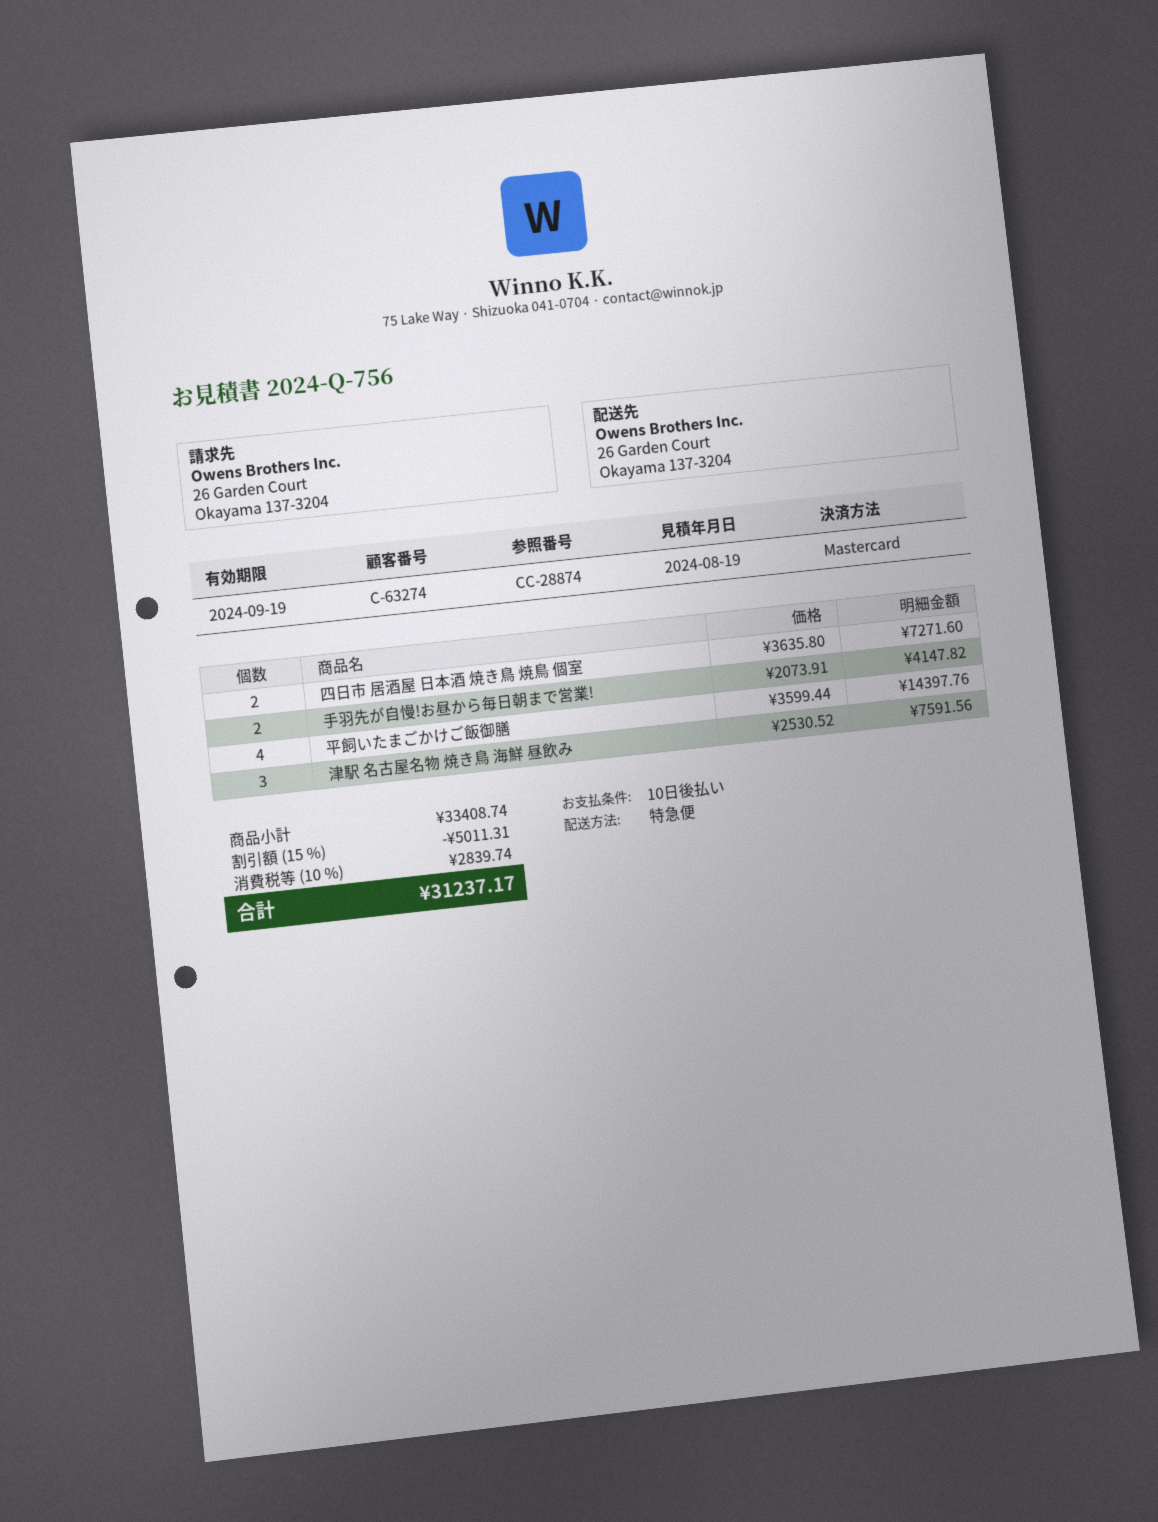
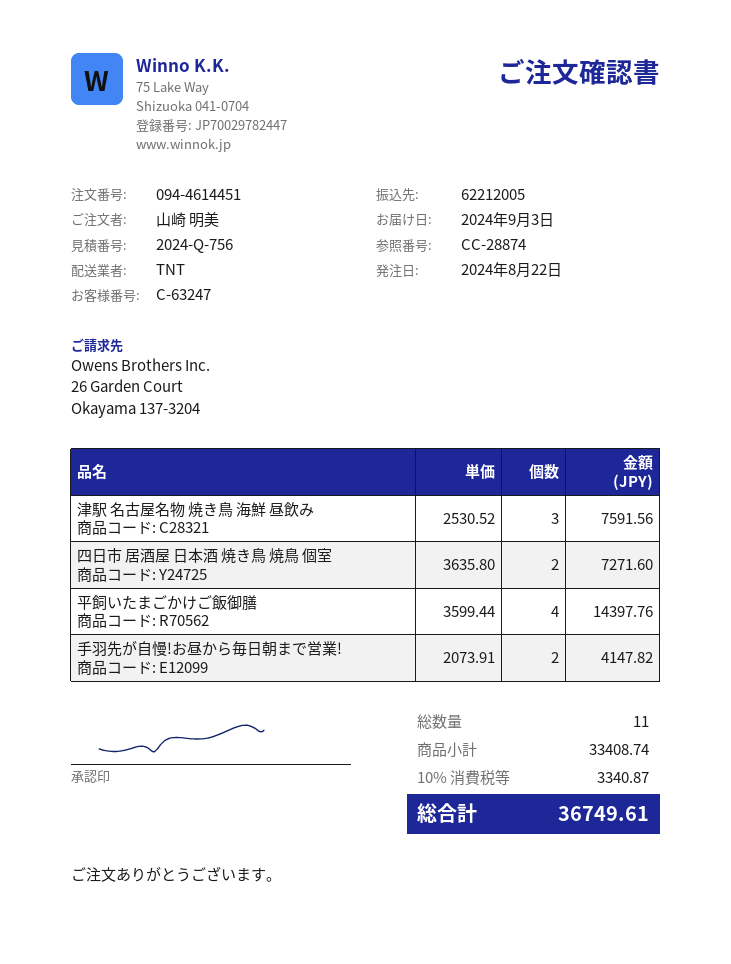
customer number: C-63274 -> C-63247
shipping method: express -> TNT
discount: 15% = 5011.31 -> none
tax: 10% = 2839.74 -> 10% = 3340.87
total: 31237.17 -> 36749.61

